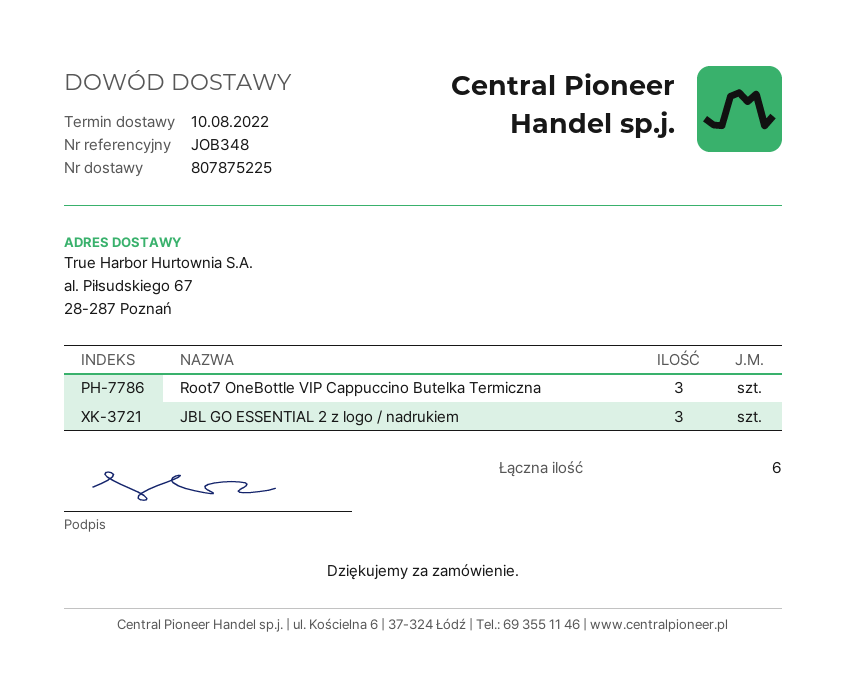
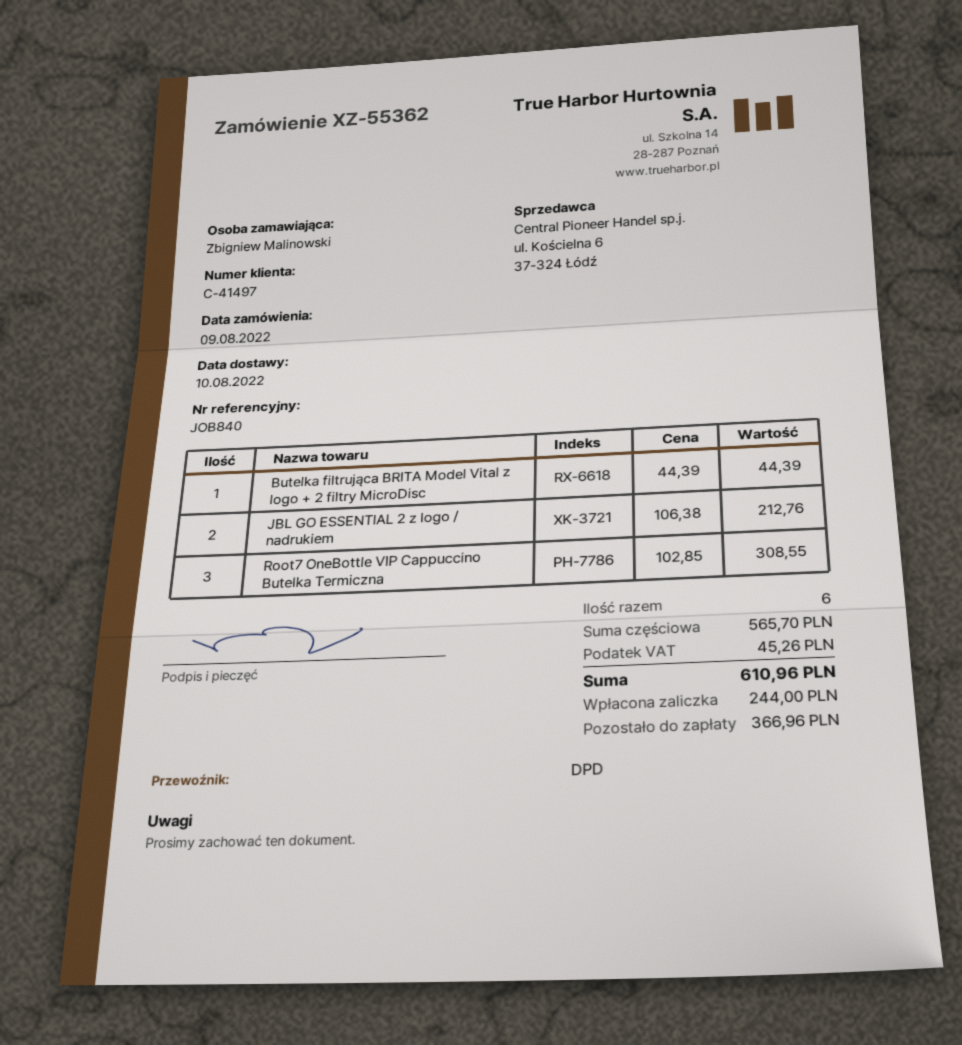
reference: JOB348 -> JOB840
JBL GO ESSENTIAL 2 z logo / nadrukiem: 3 -> 2
Butelka filtrująca BRITA Model Vital z logo + 2 filtry MicroDisc: none -> 1

